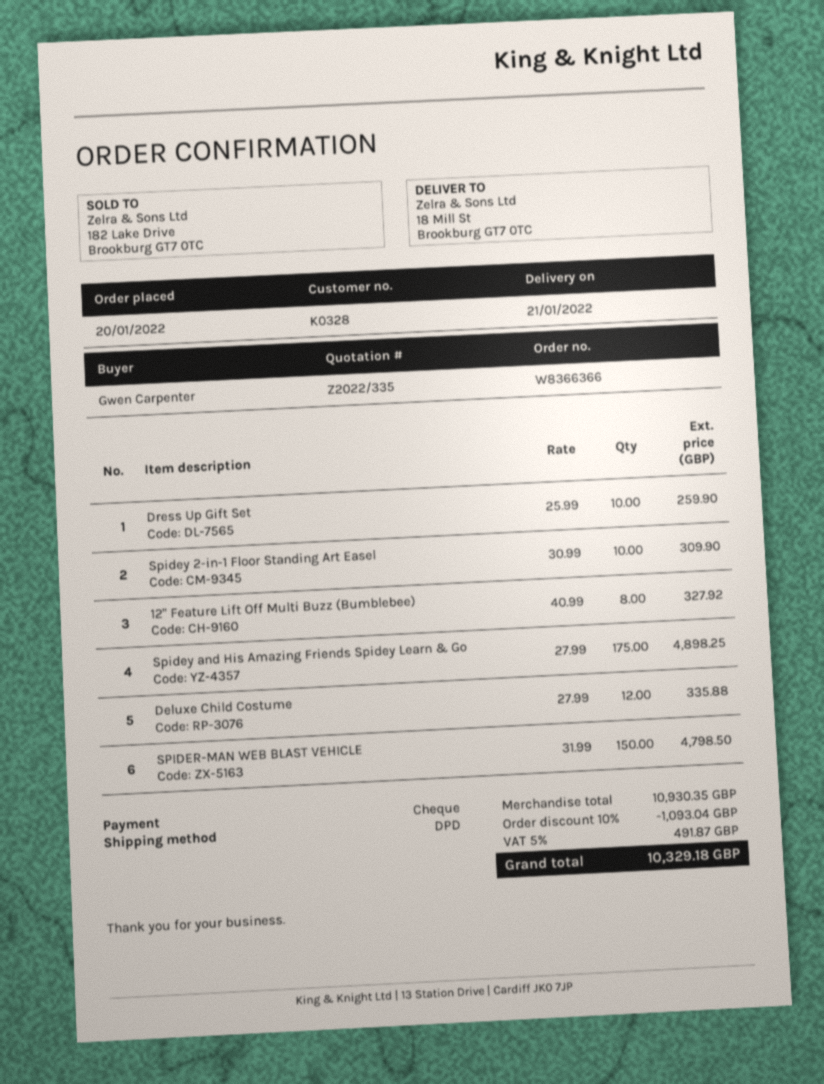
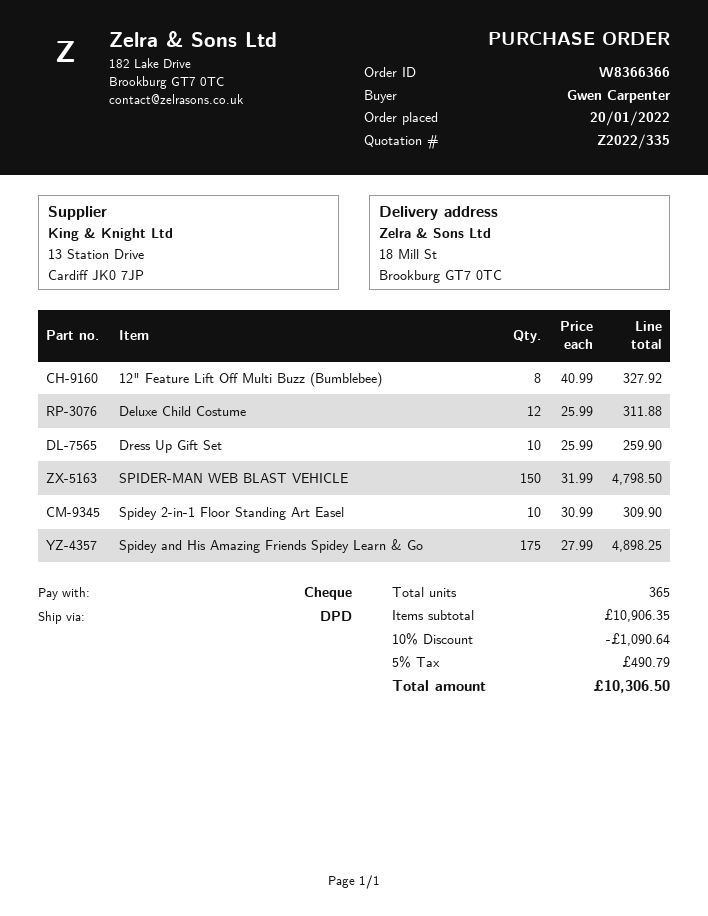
Deluxe Child Costume: 12 x 27.99 = 335.88 -> 12 x 25.99 = 311.88
subtotal: 10930.35 -> 10906.35
discount: 10% = 1093.04 -> 10% = 1090.64
tax: 5% = 491.87 -> 5% = 490.79
total: 10329.18 -> 10306.50

